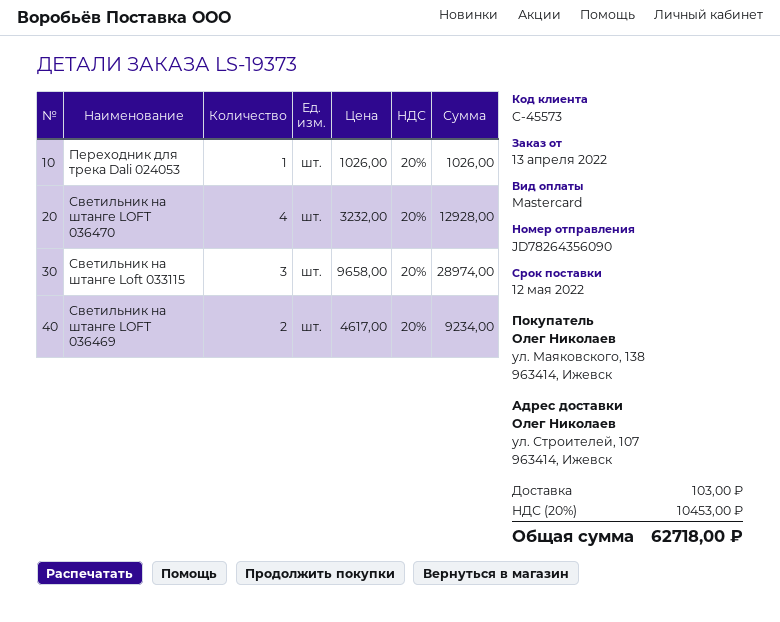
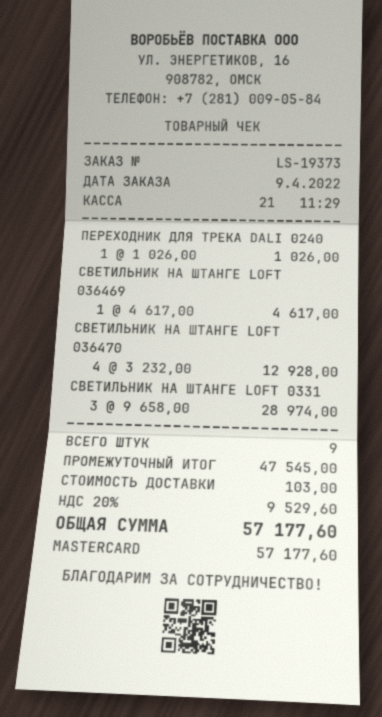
order date: 2022-04-13 -> 2022-04-09
Светильник на штанге LOFT 036469: 2 x 4617.00 = 9234.00 -> 1 x 4617.00 = 4617.00
tax: 20% = 10453.00 -> 20% = 9529.60
total: 62718.00 -> 57177.60

